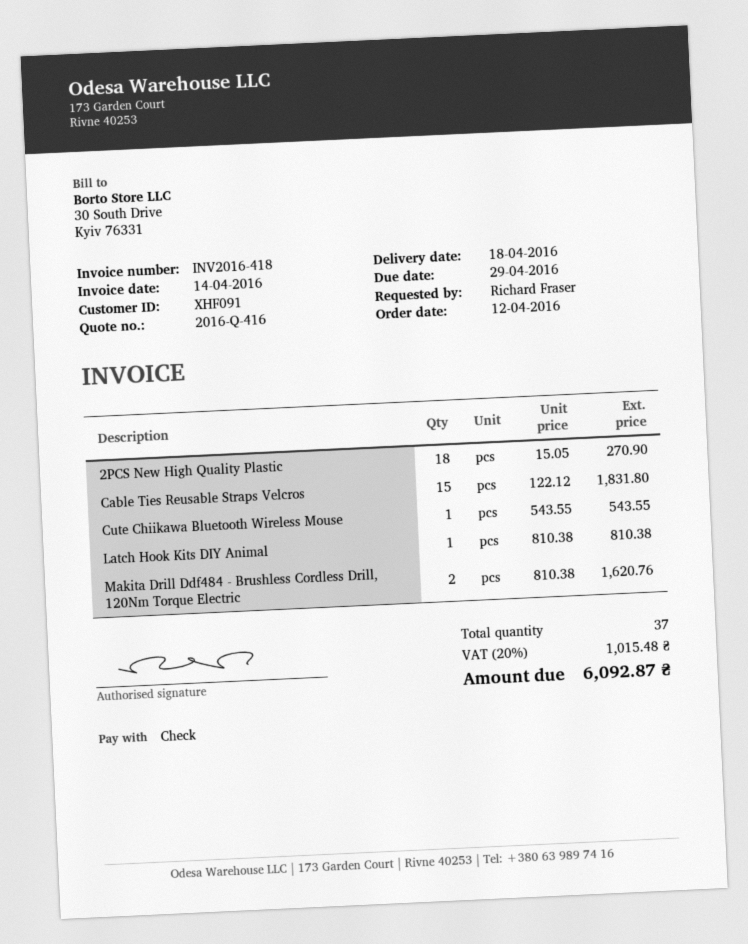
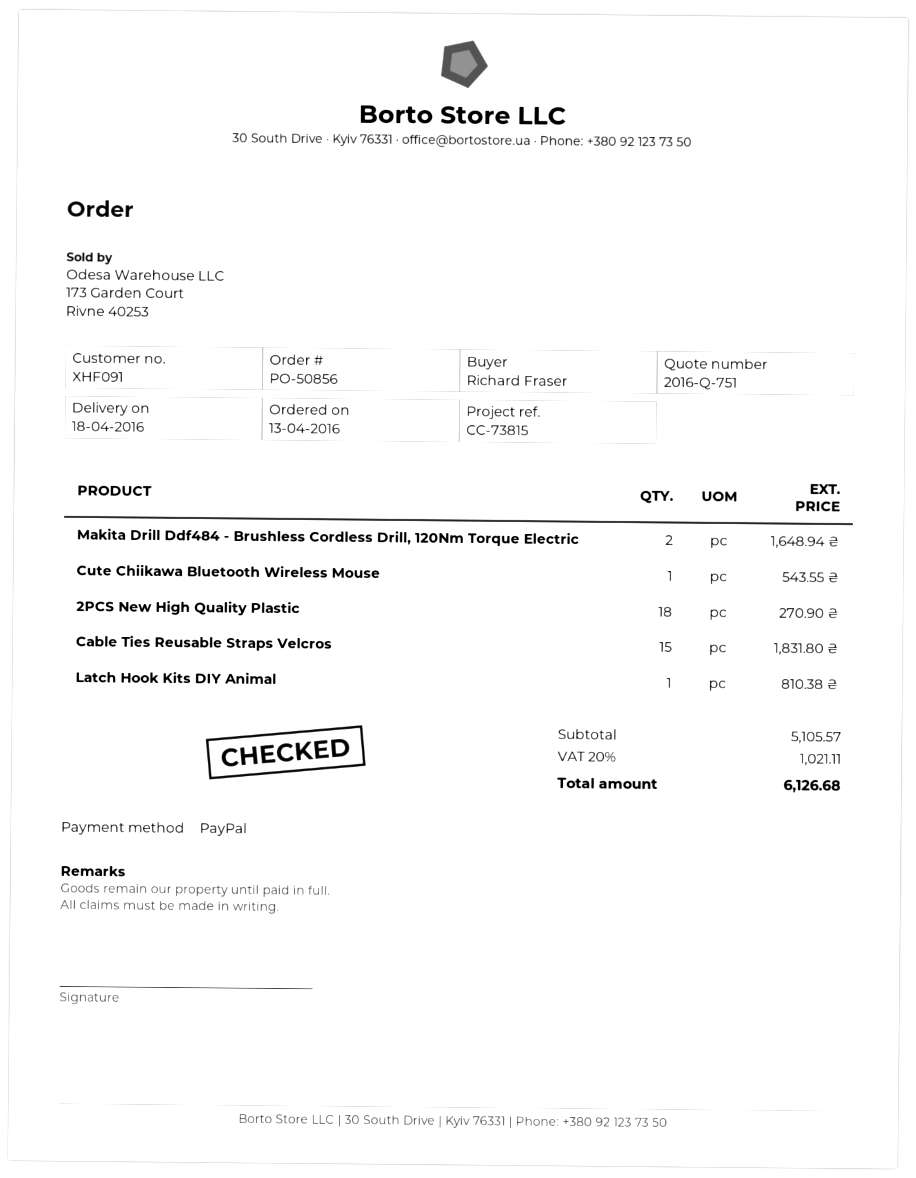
quote number: 2016-Q-416 -> 2016-Q-751
order date: 2016-04-12 -> 2016-04-13
payment method: cheque -> PayPal
Makita Drill Ddf484 - Brushless Cordless Drill, 120Nm Torque Electric: 2 for 1620.76 -> 2 for 1648.94
tax: 20% = 1015.48 -> 20% = 1021.11
total: 6092.87 -> 6126.68

